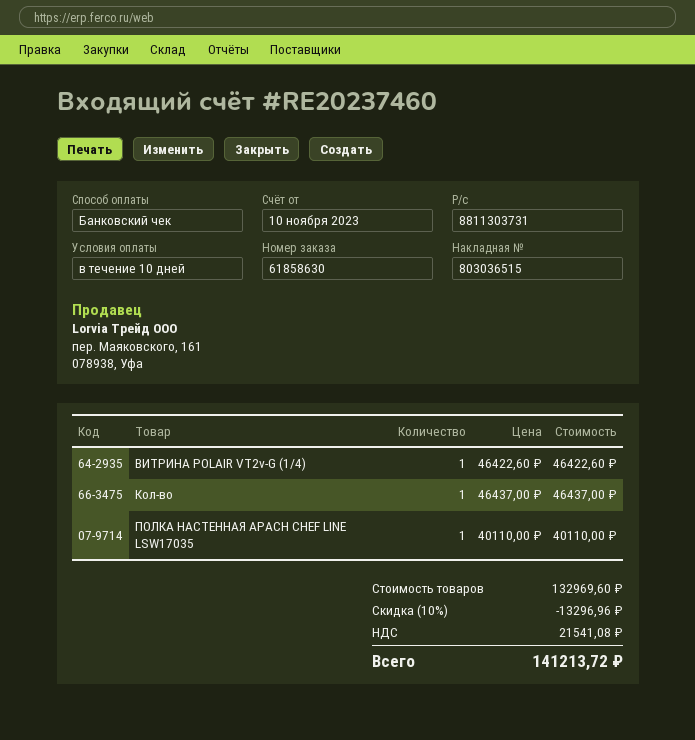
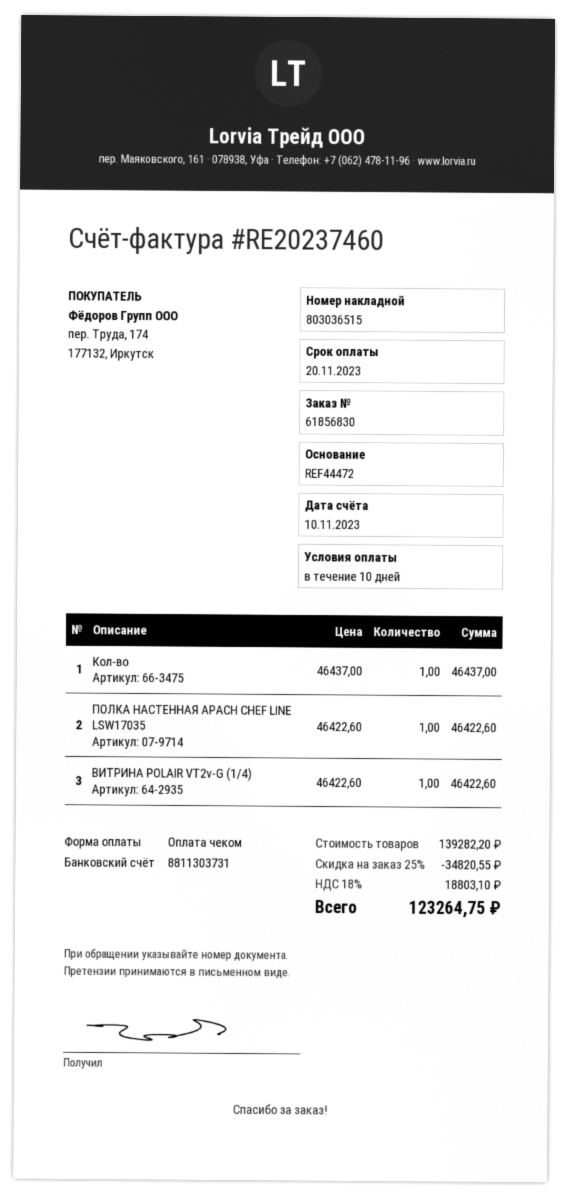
order number: 61858630 -> 61856830
ПОЛКА НАСТЕННАЯ APACH CHEF LINE LSW17035: 1 x 40110.00 = 40110.00 -> 1 x 46422.60 = 46422.60
subtotal: 132969.60 -> 139282.20
discount: 10% = 13296.96 -> 25% = 34820.55
tax: 21541.08 -> 18803.10
total: 141213.72 -> 123264.75

